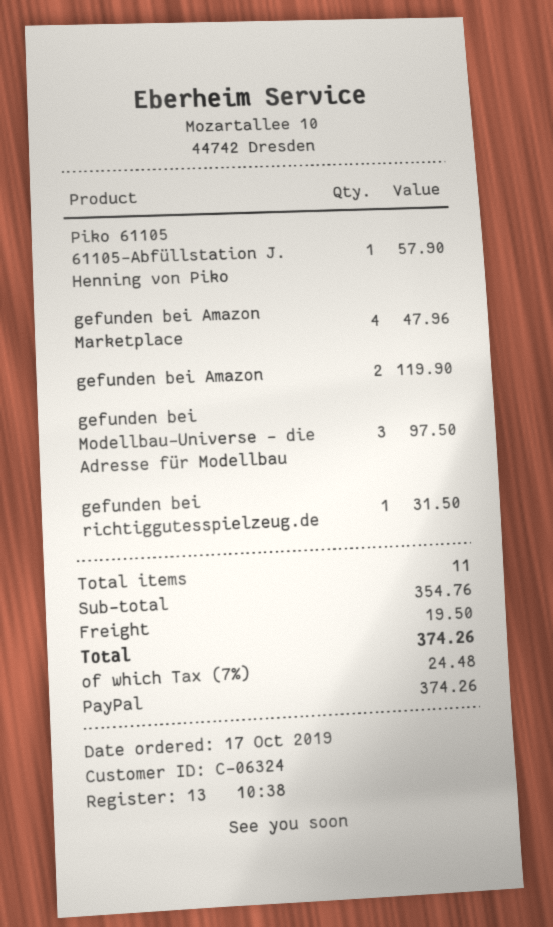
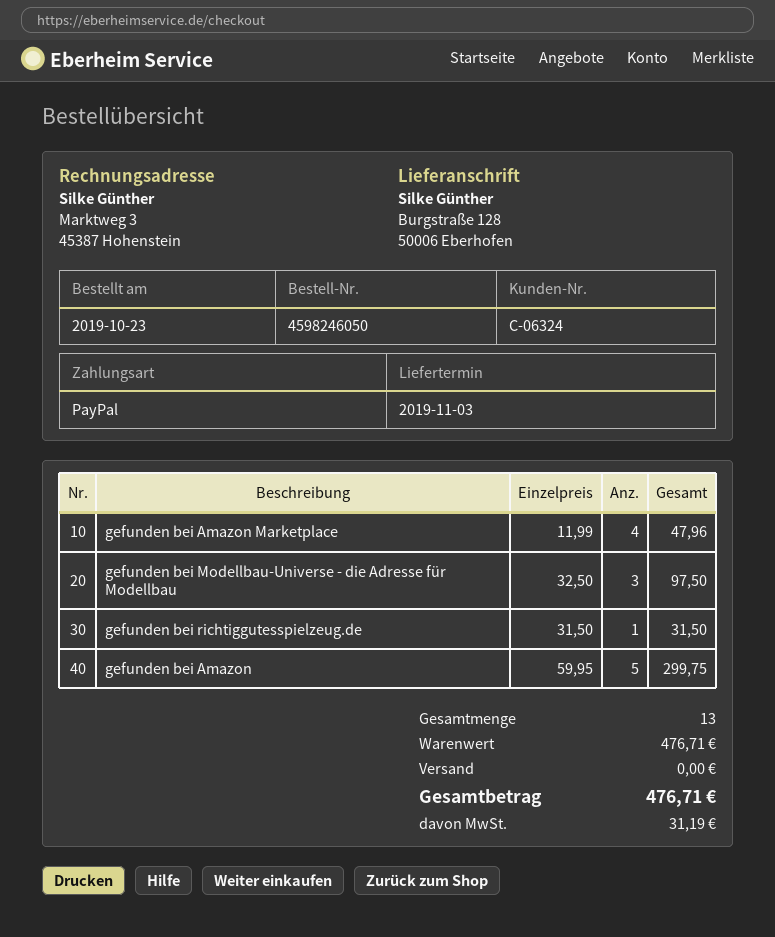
order date: 2019-10-17 -> 2019-10-23
Piko 61105 61105-Abfüllstation J. Henning von Piko: 1 for 57.90 -> none
gefunden bei Amazon: 2 for 119.90 -> 5 for 299.75
total quantity: 11 -> 13
subtotal: 354.76 -> 476.71
shipping: 19.50 -> 0.00
tax: 24.48 -> 31.19
total: 374.26 -> 476.71

